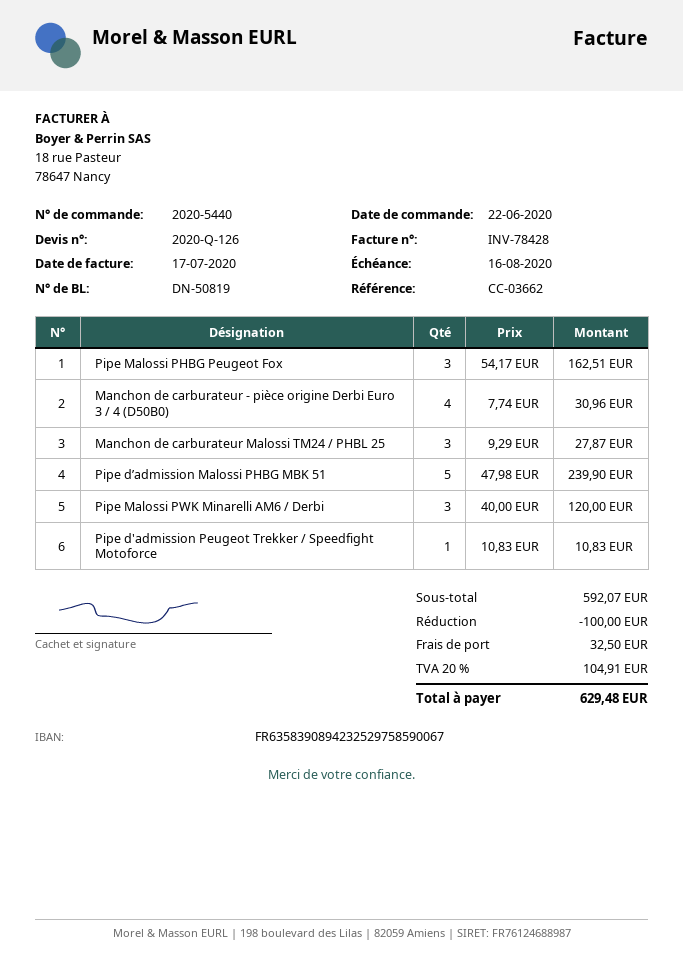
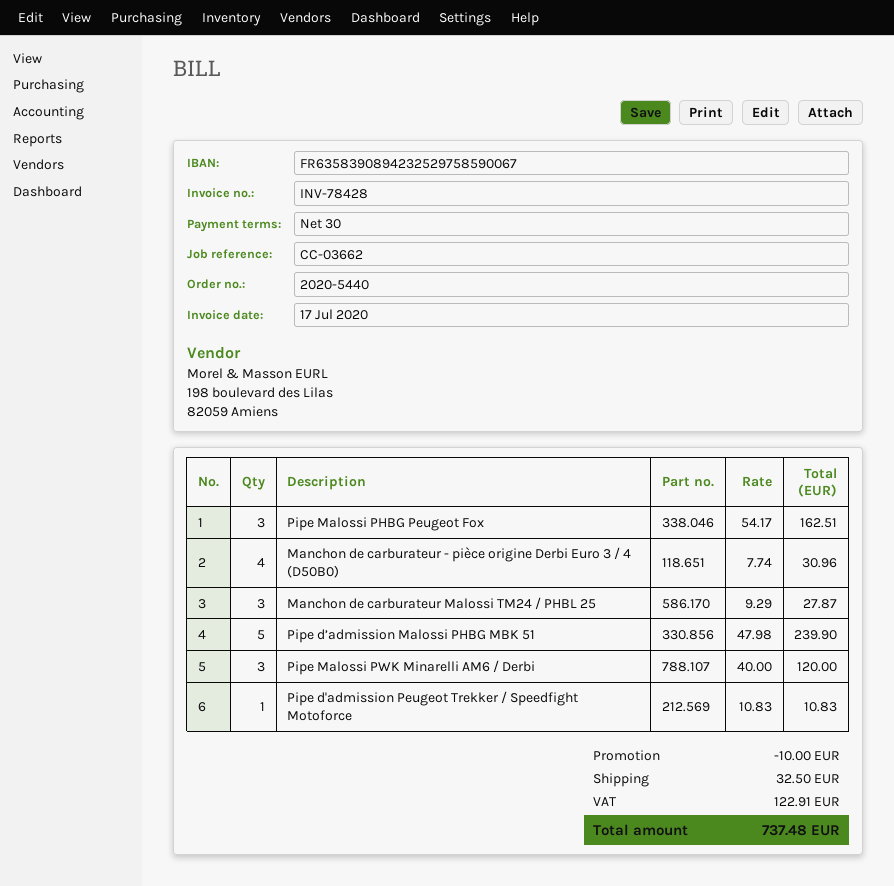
discount: 100.00 -> 10.00
tax: 104.91 -> 122.91
total: 629.48 -> 737.48

